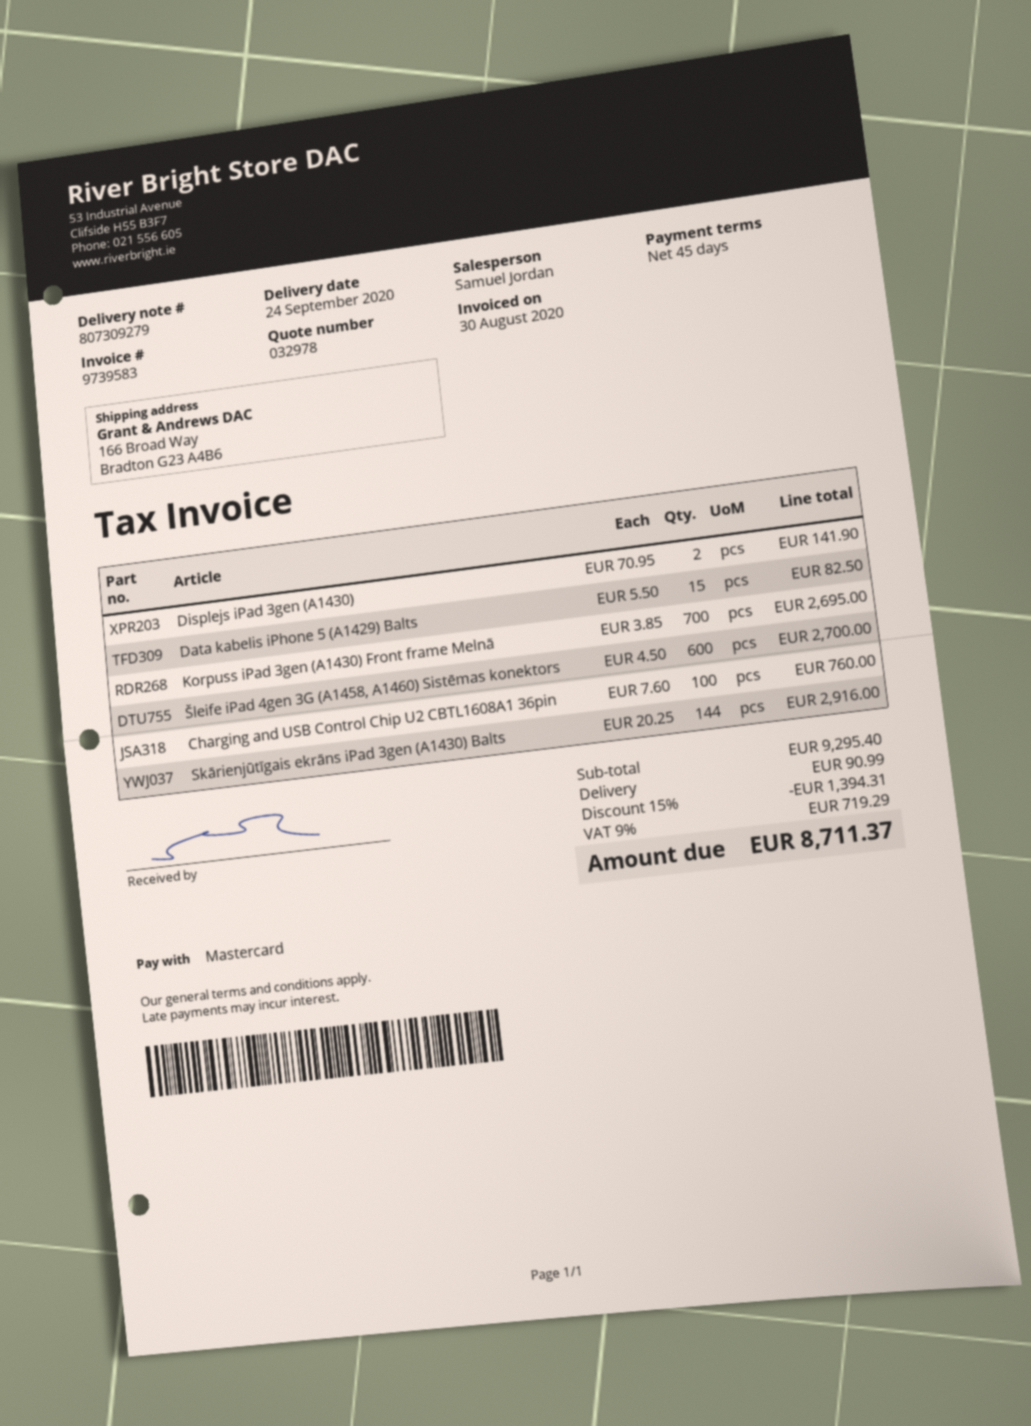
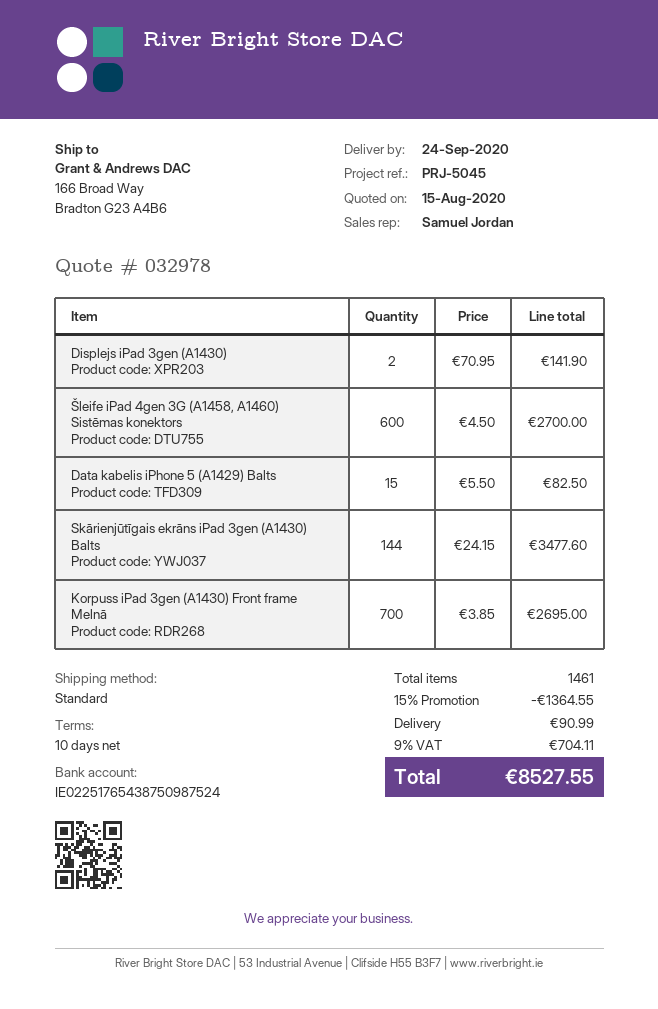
payment terms: 45 days -> 10 days
Charging and USB Control Chip U2 CBTL1608A1 36pin: 100 x 7.60 = 760.00 -> none
Skārienjūtīgais ekrāns iPad 3gen (A1430) Balts: 144 x 20.25 = 2916.00 -> 144 x 24.15 = 3477.60
discount: 15% = 1394.31 -> 15% = 1364.55
tax: 9% = 719.29 -> 9% = 704.11
total: 8711.37 -> 8527.55

